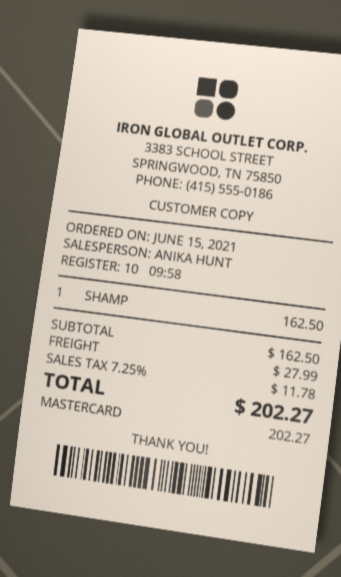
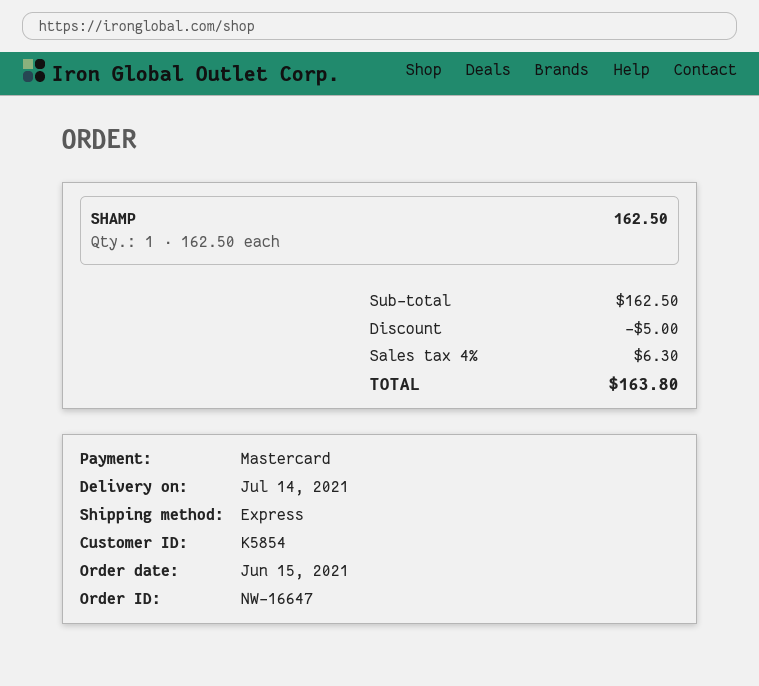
discount: none -> 5.00
shipping: 27.99 -> none
tax: 7.25% = 11.78 -> 4% = 6.30
total: 202.27 -> 163.80

